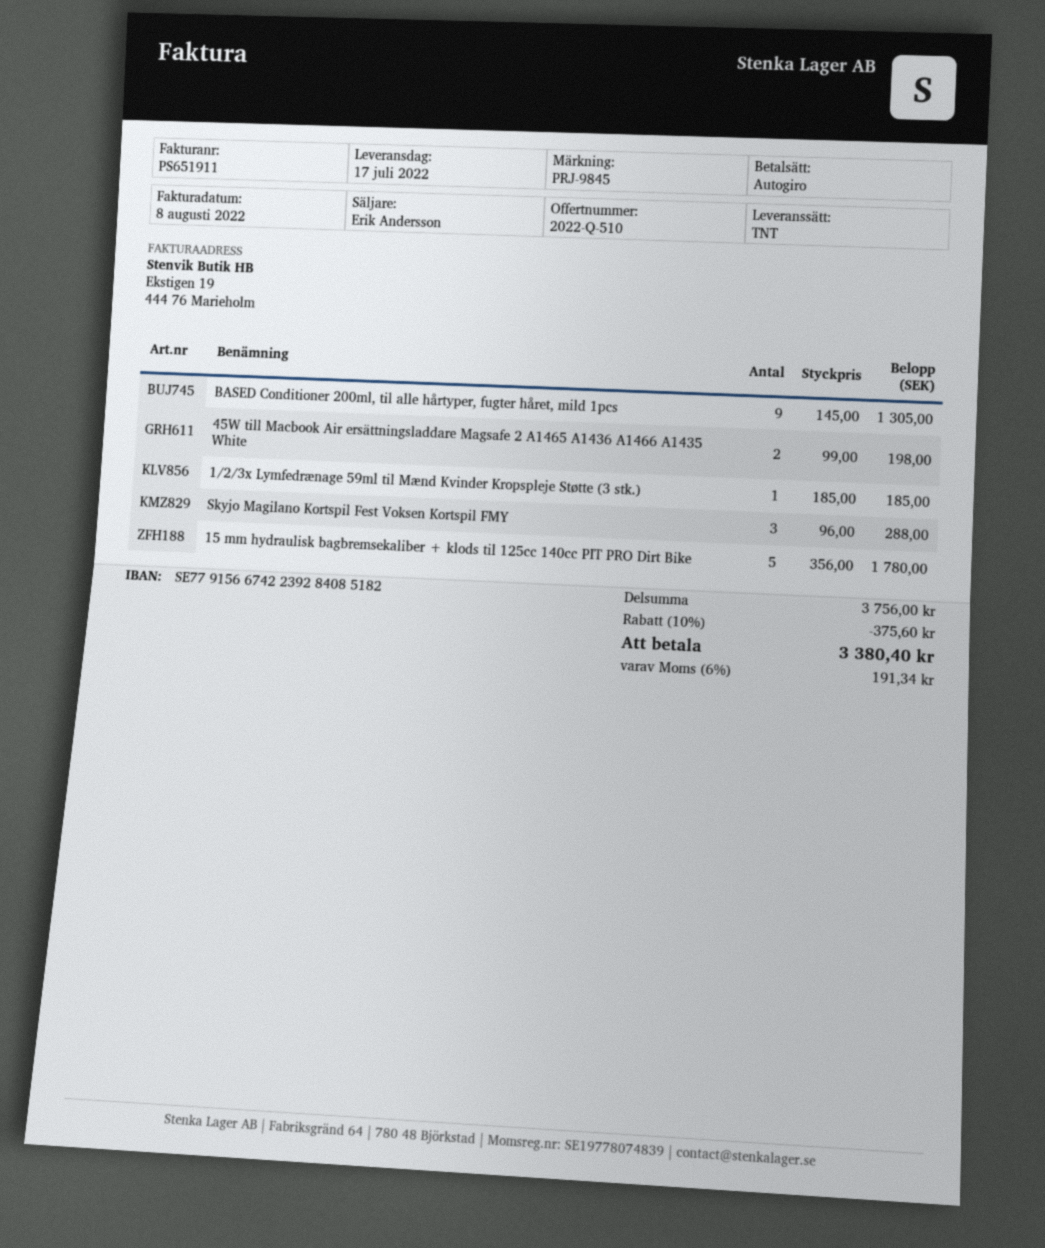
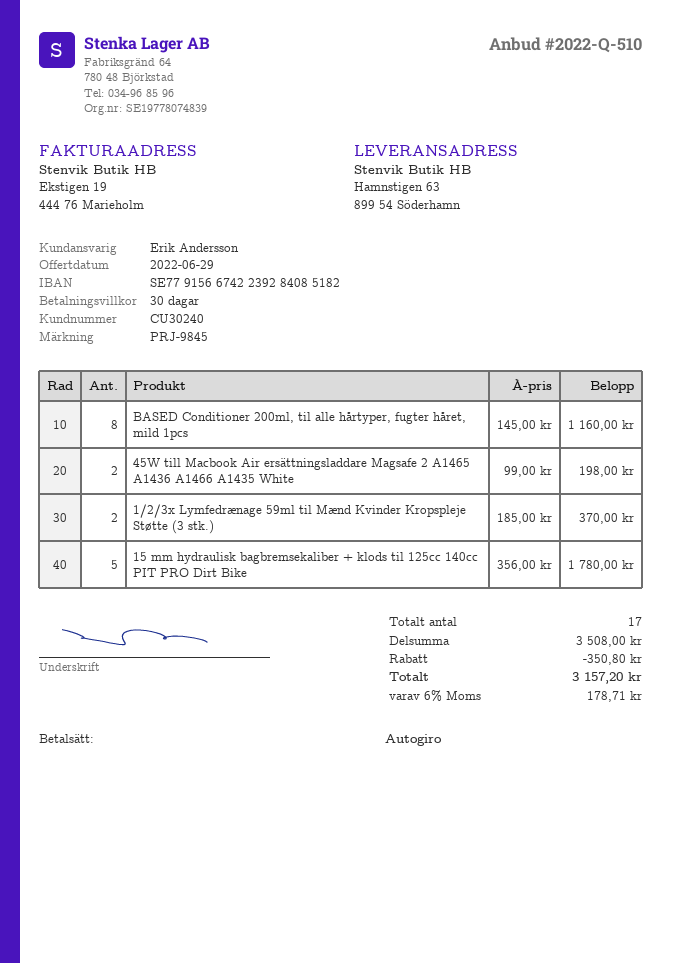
BASED Conditioner 200ml, til alle hårtyper, fugter håret, mild 1pcs: 9 x 145.00 = 1305.00 -> 8 x 145.00 = 1160.00
1/2/3x Lymfedrænage 59ml til Mænd Kvinder Kropspleje Støtte (3 stk.): 1 x 185.00 = 185.00 -> 2 x 185.00 = 370.00
Skyjo Magilano Kortspil Fest Voksen Kortspil FMY: 3 x 96.00 = 288.00 -> none
subtotal: 3756.00 -> 3508.00
discount: 375.60 -> 350.80
tax: 6% = 191.34 -> 6% = 178.71
total: 3380.40 -> 3157.20

